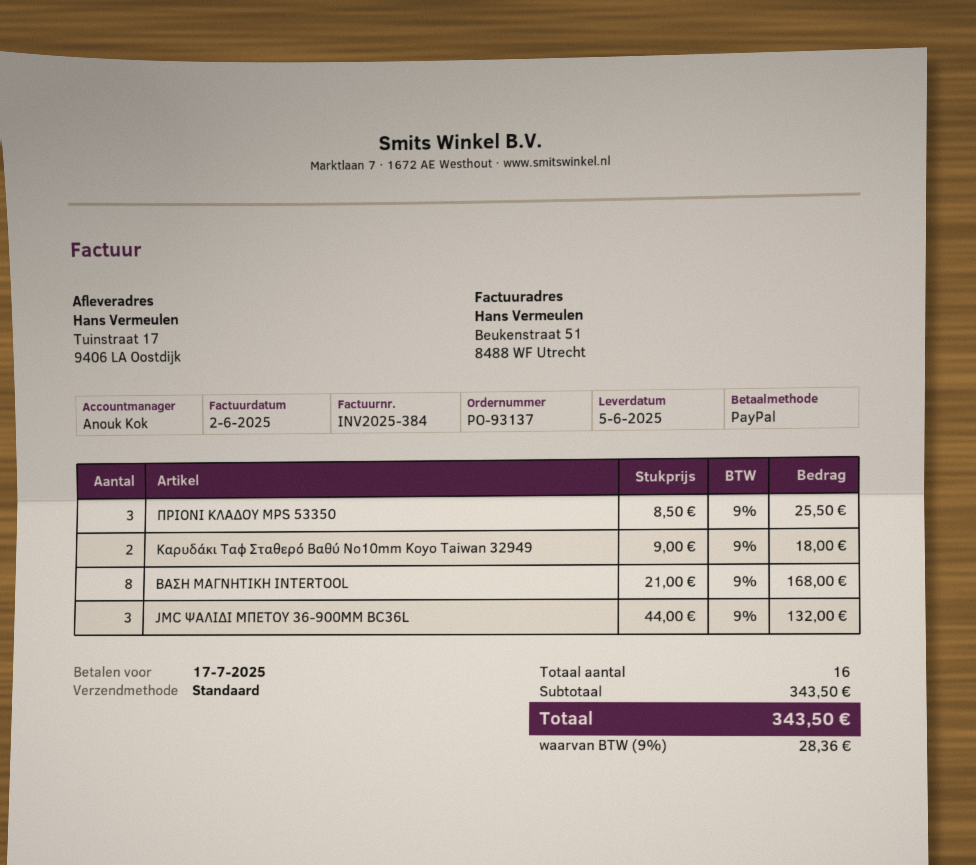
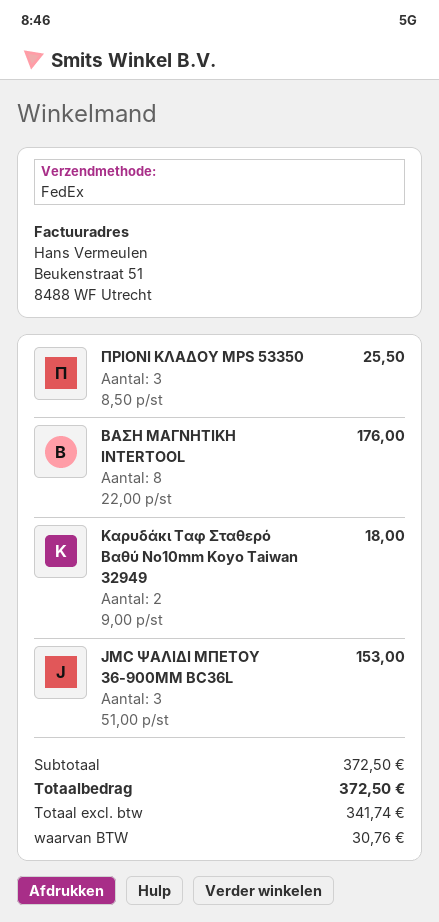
shipping method: standard -> FedEx
ΒΑΣΗ ΜΑΓΝΗΤΙΚΗ INTERTOOL: 8 x 21.00 = 168.00 -> 8 x 22.00 = 176.00
JMC ΨΑΛΙΔΙ ΜΠΕΤΟΥ 36-900MM BC36L: 3 x 44.00 = 132.00 -> 3 x 51.00 = 153.00
subtotal: 343.50 -> 372.50
tax: 28.36 -> 30.76
total: 343.50 -> 372.50

